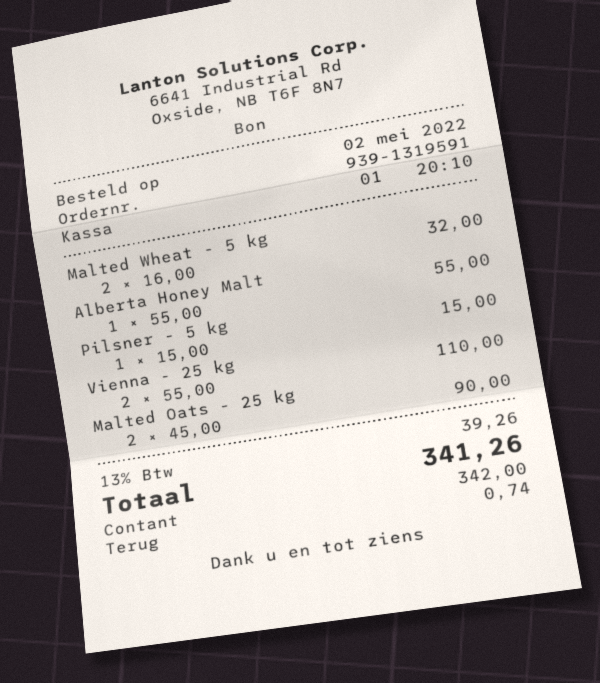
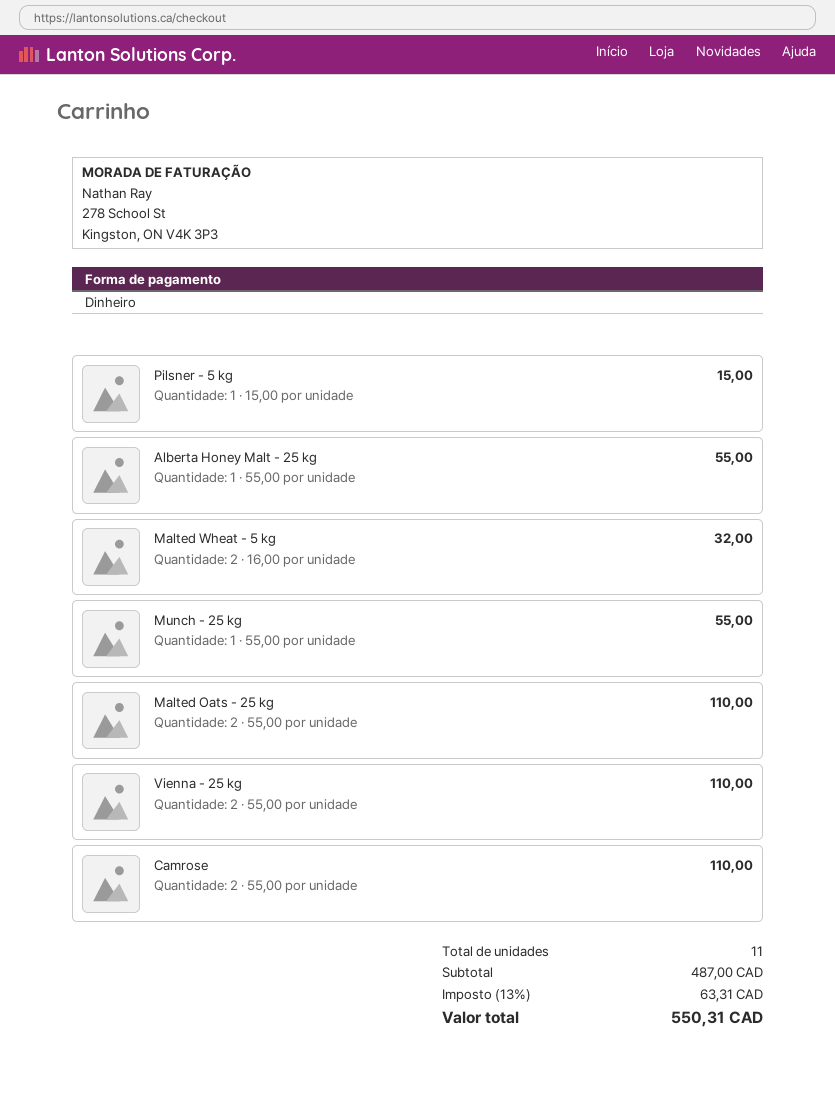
Malted Oats - 25 kg: 2 x 45.00 = 90.00 -> 2 x 55.00 = 110.00
Munch - 25 kg: none -> 1 x 55.00 = 55.00
Camrose: none -> 2 x 55.00 = 110.00
tax: 13% = 39.26 -> 13% = 63.31
total: 341.26 -> 550.31

